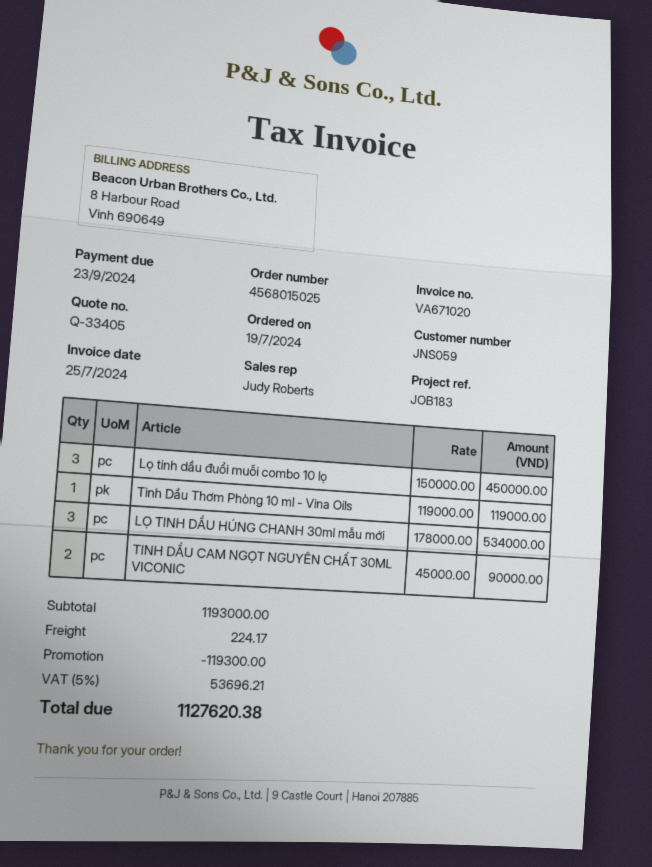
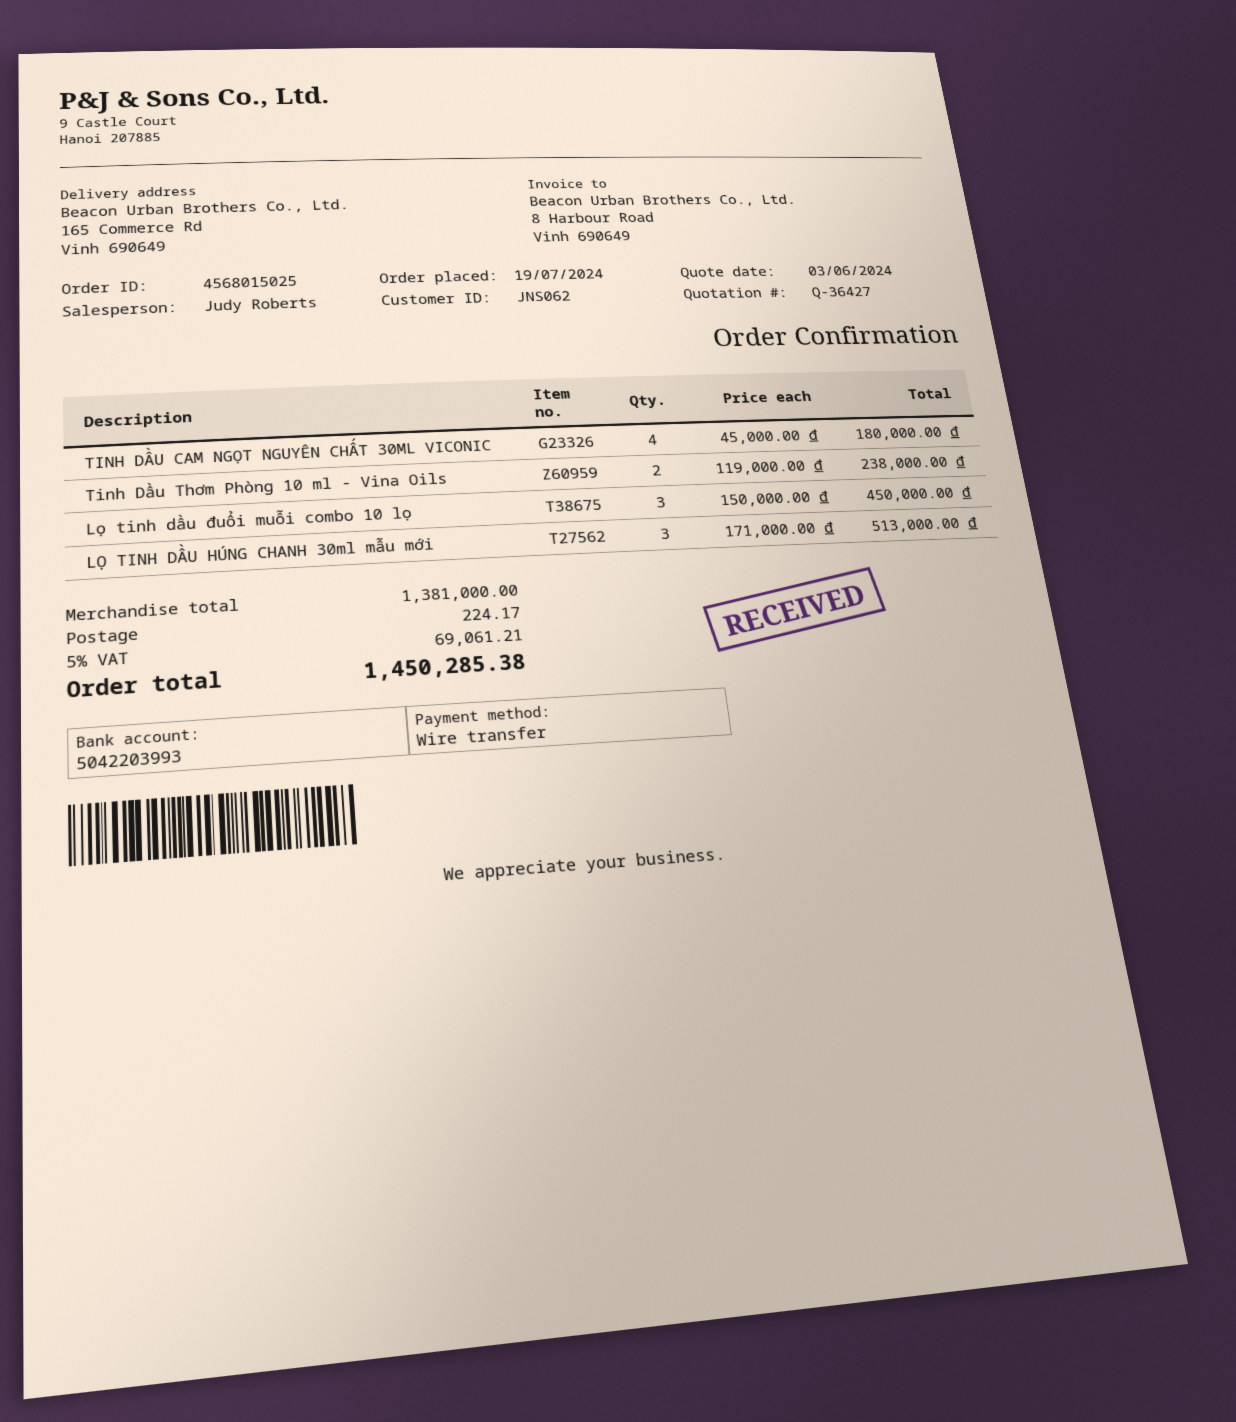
quote number: Q-33405 -> Q-36427
customer number: JNS059 -> JNS062
Tinh Dầu Thơm Phòng 10 ml - Vina Oils: 1 x 119000.00 = 119000.00 -> 2 x 119000.00 = 238000.00
LỌ TINH DẦU HÚNG CHANH 30ml mẫu mới: 3 x 178000.00 = 534000.00 -> 3 x 171000.00 = 513000.00
TINH DẦU CAM NGỌT NGUYÊN CHẤT 30ML VICONIC: 2 x 45000.00 = 90000.00 -> 4 x 45000.00 = 180000.00
subtotal: 1193000.00 -> 1381000.00
discount: 119300.00 -> none
tax: 5% = 53696.21 -> 5% = 69061.21
total: 1127620.38 -> 1450285.38

